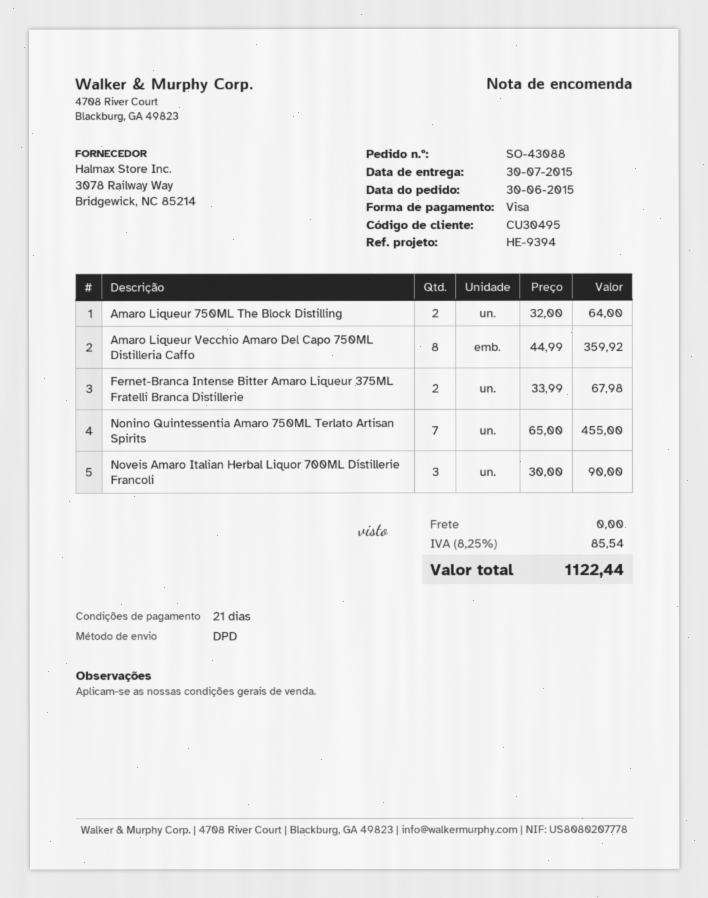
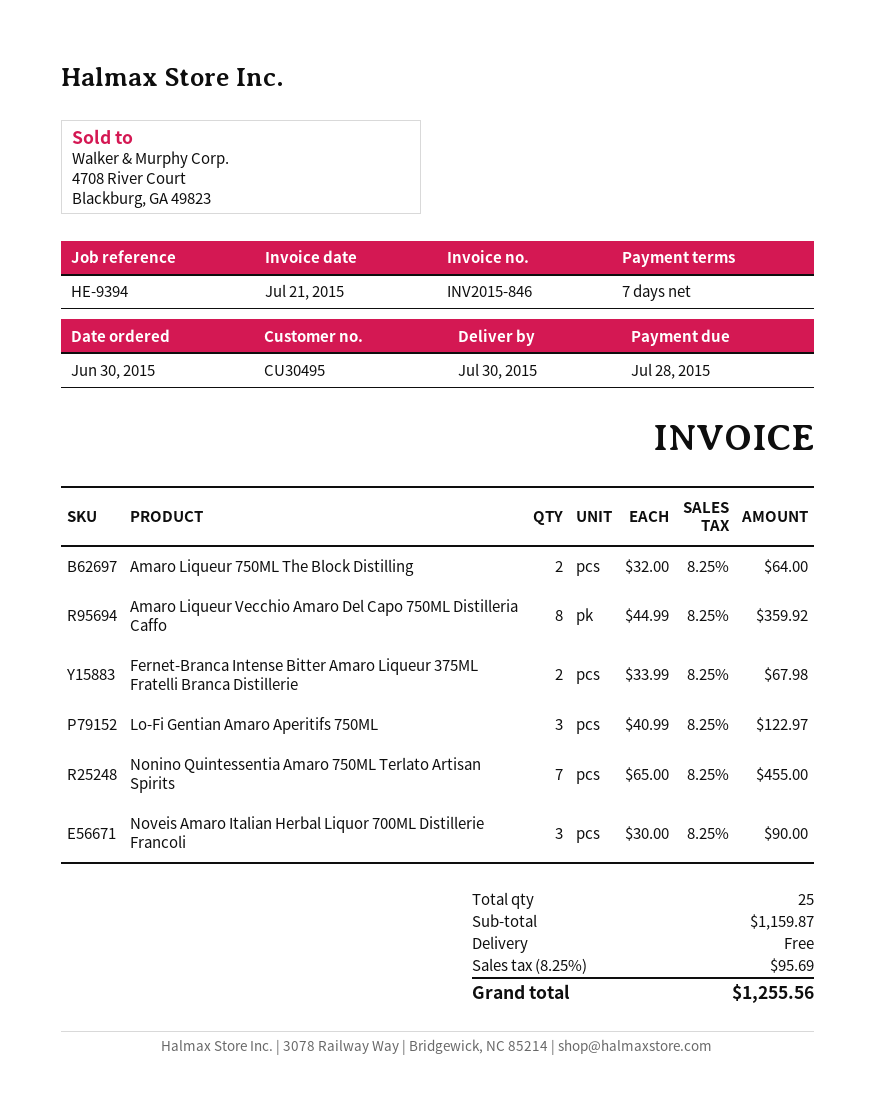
payment terms: 21 days -> 7 days
Lo-Fi Gentian Amaro Aperitifs 750ML: none -> 3 x 40.99 = 122.97
tax: 8.25% = 85.54 -> 8.25% = 95.69
total: 1122.44 -> 1255.56

